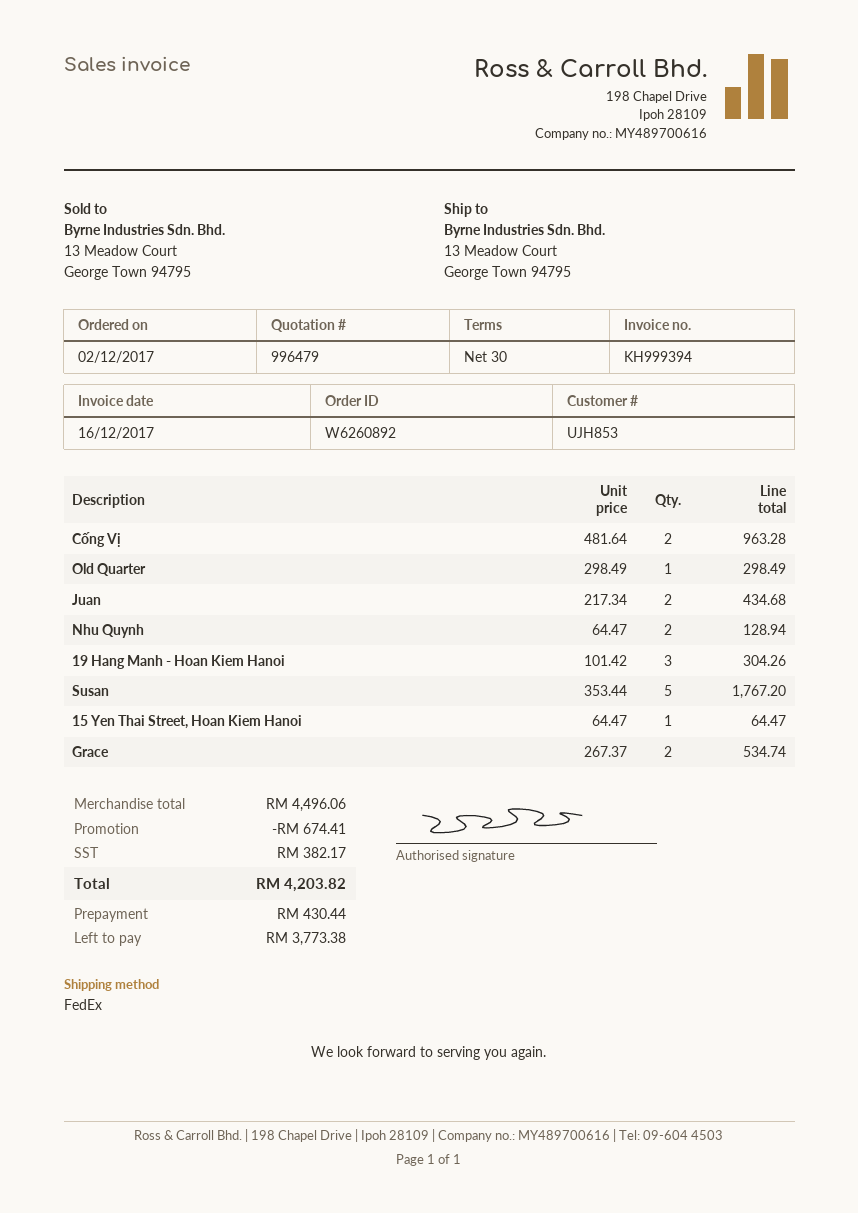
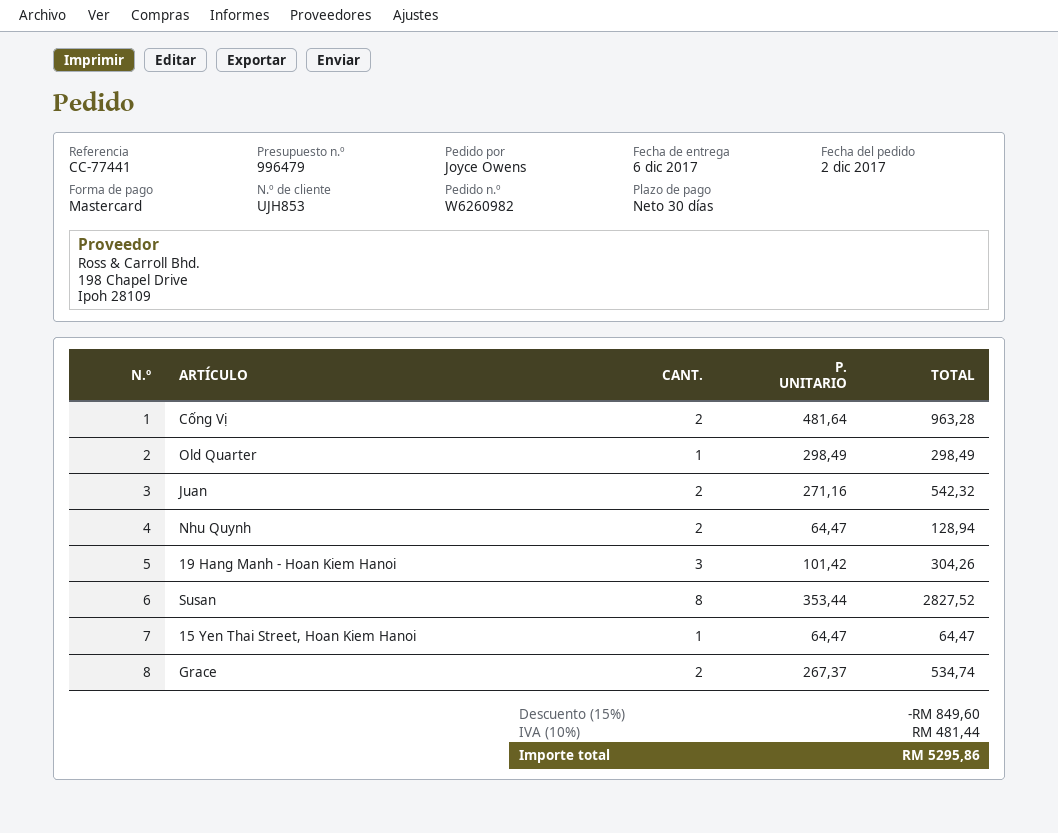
order number: W6260892 -> W6260982
Juan: 2 x 217.34 = 434.68 -> 2 x 271.16 = 542.32
Susan: 5 x 353.44 = 1767.20 -> 8 x 353.44 = 2827.52
discount: 674.41 -> 849.60
tax: 382.17 -> 481.44
total: 4203.82 -> 5295.86

